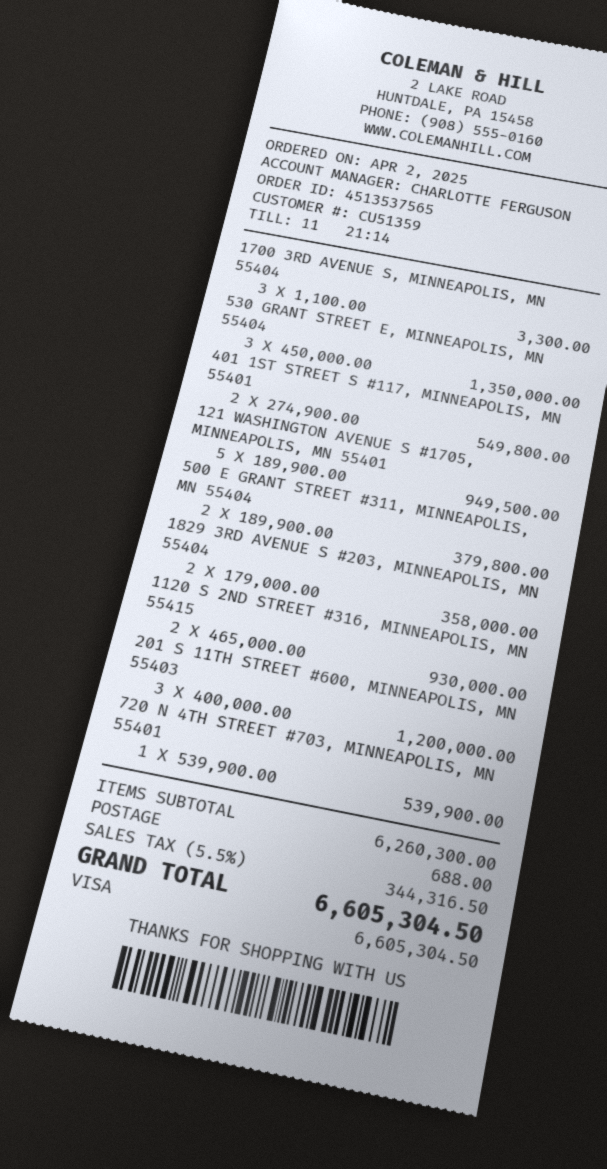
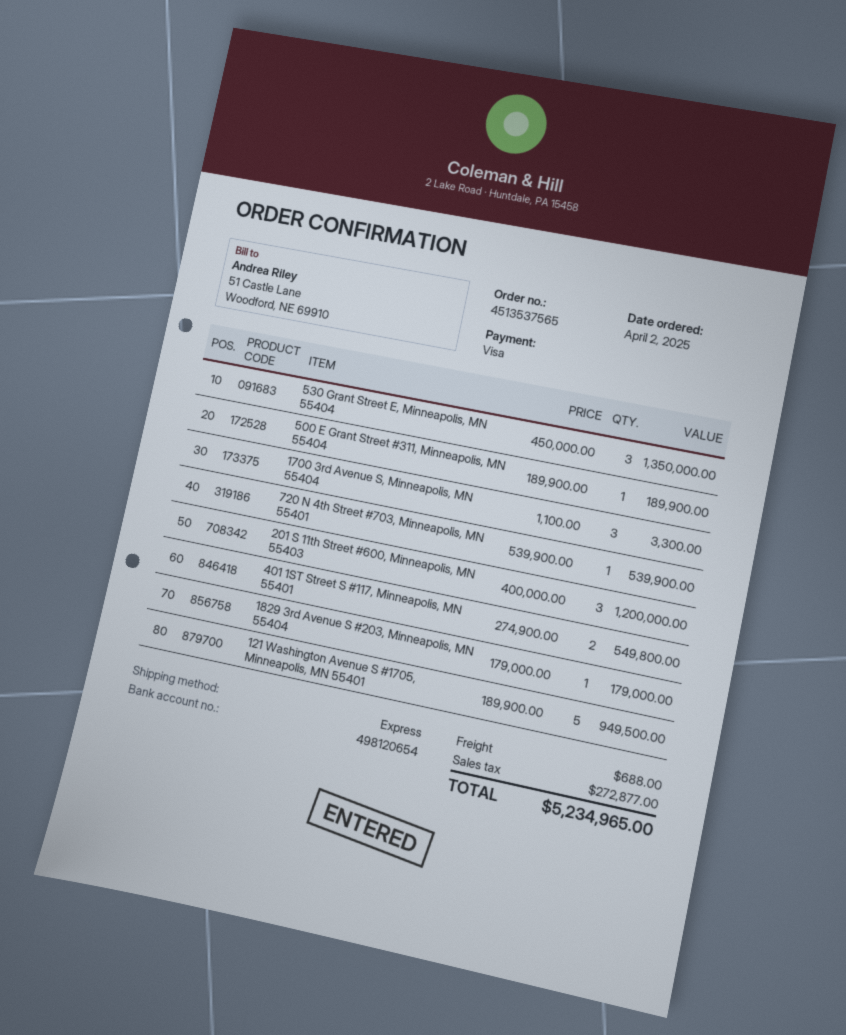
500 E GRANT STREET #311, MINNEAPOLIS, MN 55404: 2 x 189900.00 = 379800.00 -> 1 x 189900.00 = 189900.00
1829 3RD AVENUE S #203, MINNEAPOLIS, MN 55404: 2 x 179000.00 = 358000.00 -> 1 x 179000.00 = 179000.00
1120 S 2ND STREET #316, MINNEAPOLIS, MN 55415: 2 x 465000.00 = 930000.00 -> none
tax: 344316.50 -> 272877.00
total: 6605304.50 -> 5234965.00

